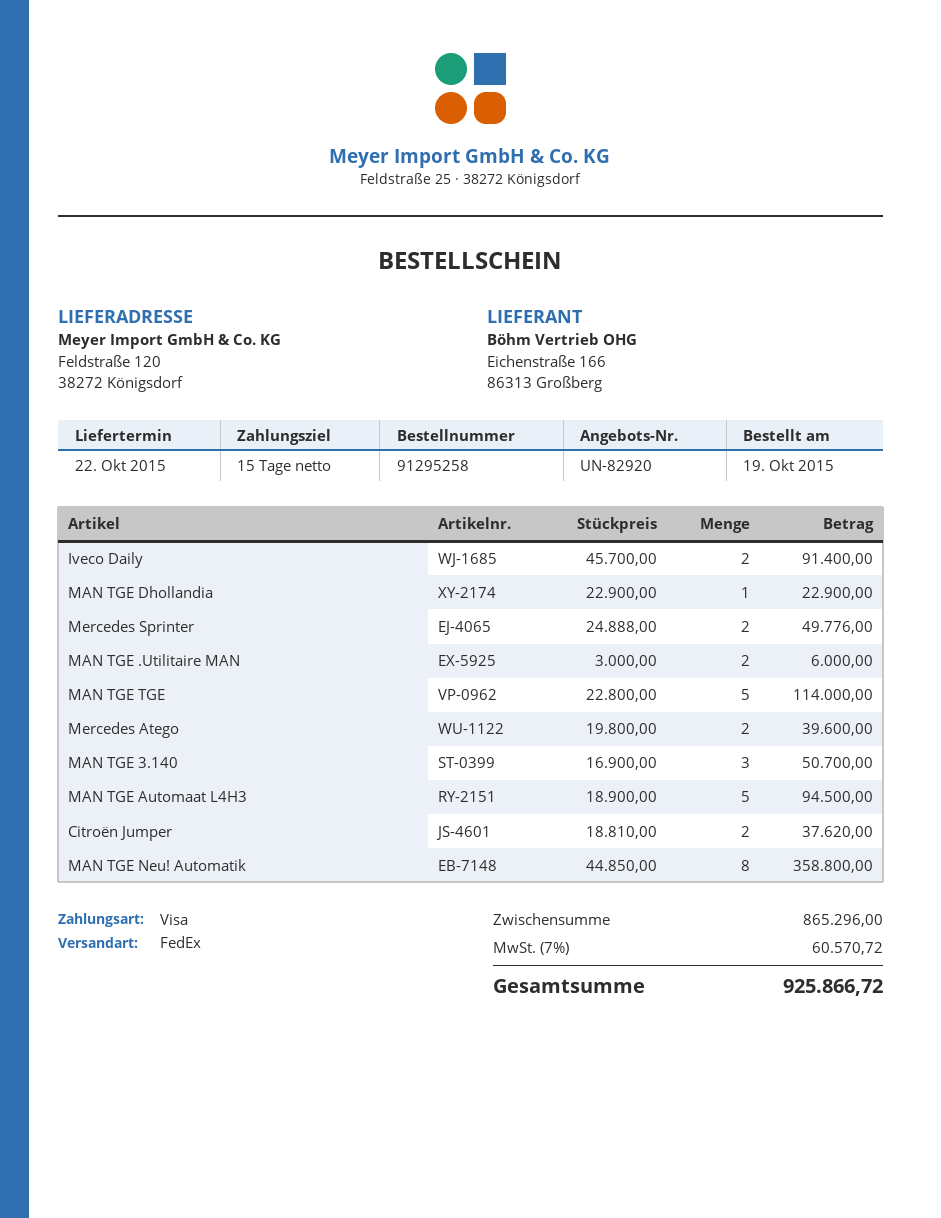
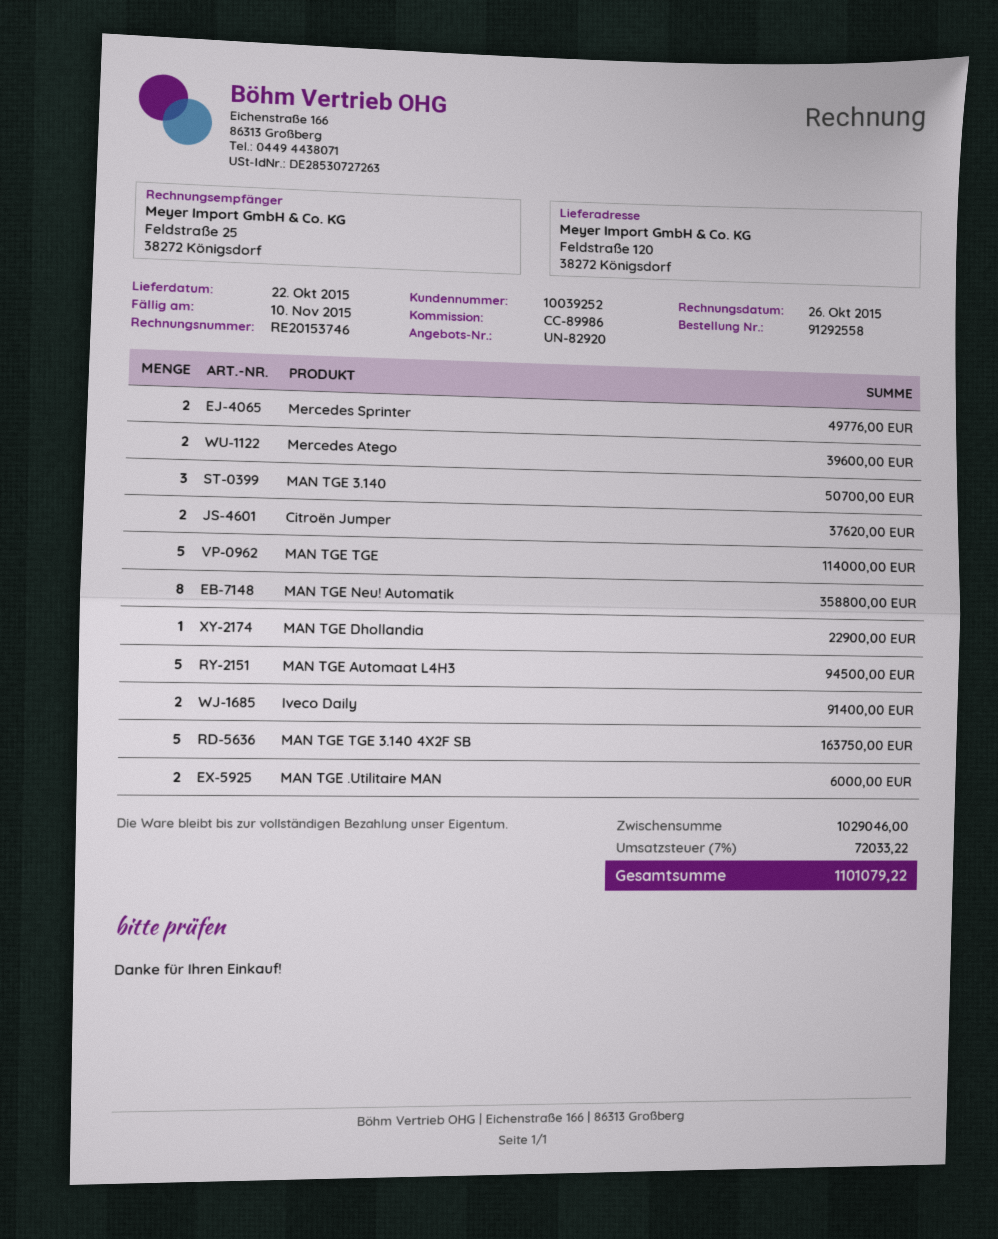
order number: 91295258 -> 91292558
MAN TGE TGE 3.140 4X2F SB: none -> 5 for 163750.00
subtotal: 865296.00 -> 1029046.00
tax: 7% = 60570.72 -> 7% = 72033.22
total: 925866.72 -> 1101079.22

